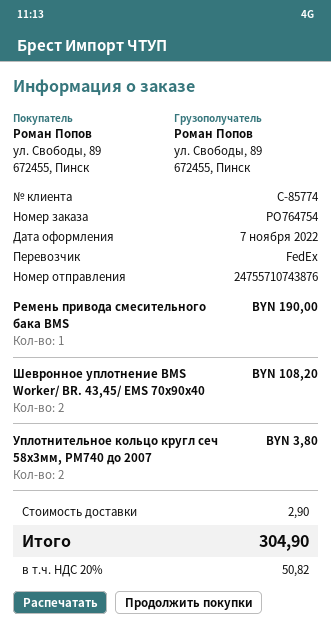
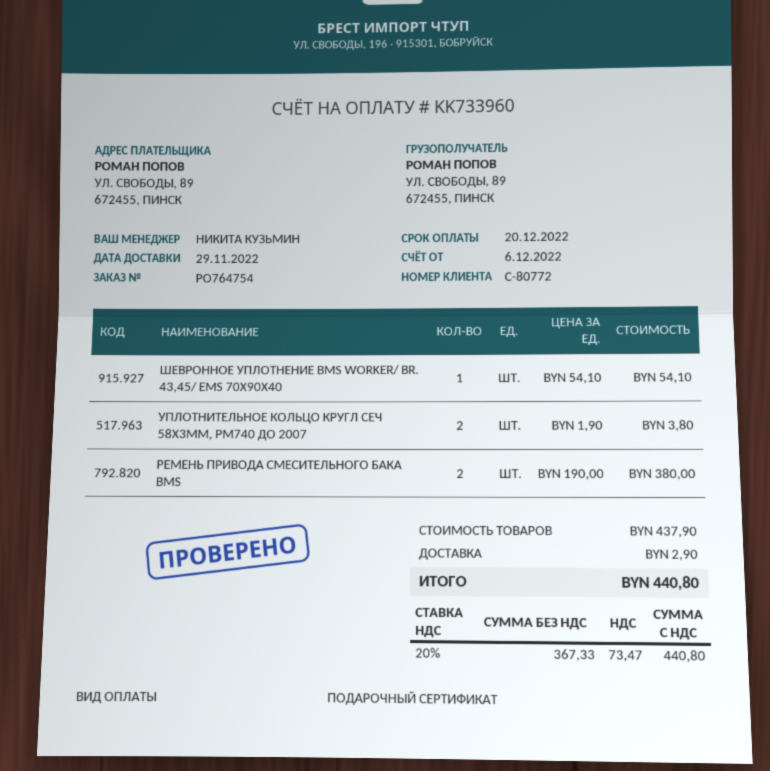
customer number: C-85774 -> C-80772
Ремень привода смесительного бака BMS: 1 for 190.00 -> 2 for 380.00
Шевронное уплотнение BMS Worker/ BR. 43,45/ EMS 70х90х40: 2 for 108.20 -> 1 for 54.10
tax: 20% = 50.82 -> 20% = 73.47
total: 304.90 -> 440.80

